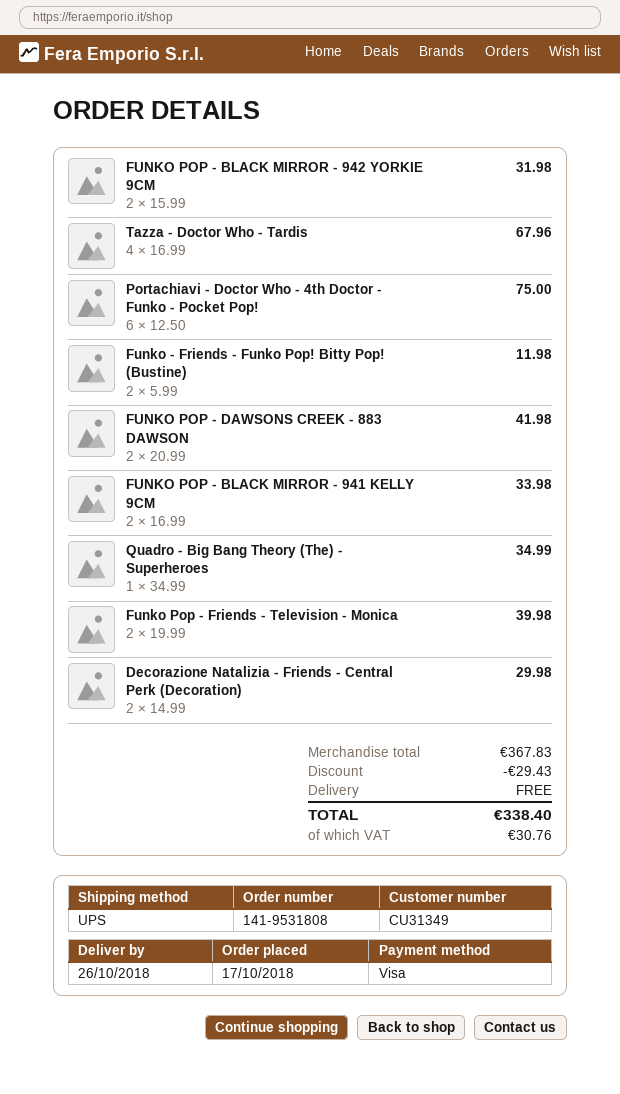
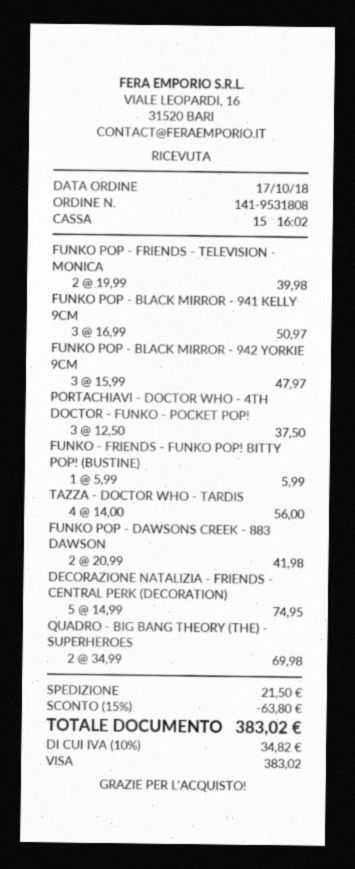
FUNKO POP - BLACK MIRROR - 942 YORKIE 9CM: 2 x 15.99 = 31.98 -> 3 x 15.99 = 47.97
Tazza - Doctor Who - Tardis: 4 x 16.99 = 67.96 -> 4 x 14.00 = 56.00
Portachiavi - Doctor Who - 4th Doctor - Funko - Pocket Pop!: 6 x 12.50 = 75.00 -> 3 x 12.50 = 37.50
Funko - Friends - Funko Pop! Bitty Pop! (Bustine): 2 x 5.99 = 11.98 -> 1 x 5.99 = 5.99
FUNKO POP - BLACK MIRROR - 941 KELLY 9CM: 2 x 16.99 = 33.98 -> 3 x 16.99 = 50.97
Quadro - Big Bang Theory (The) - Superheroes: 1 x 34.99 = 34.99 -> 2 x 34.99 = 69.98
Decorazione Natalizia - Friends - Central Perk (Decoration): 2 x 14.99 = 29.98 -> 5 x 14.99 = 74.95
discount: 29.43 -> 63.80
shipping: 0.00 -> 21.50
tax: 30.76 -> 34.82
total: 338.40 -> 383.02

